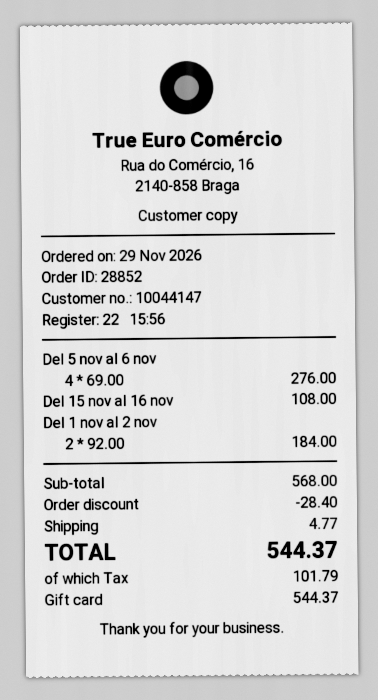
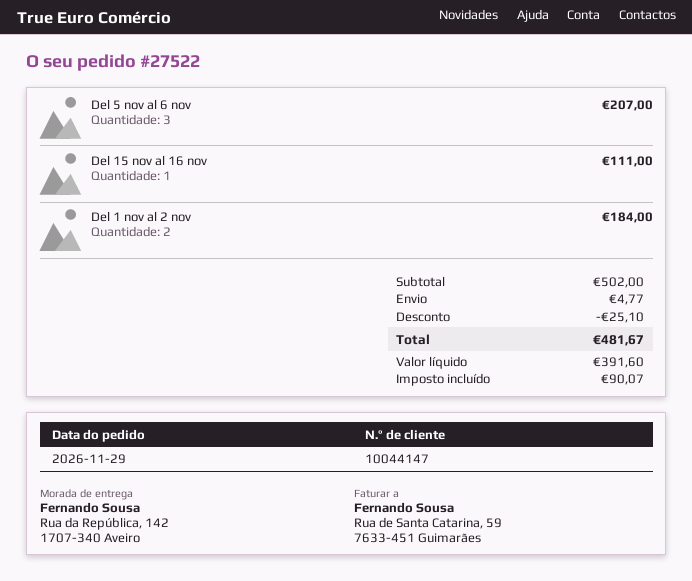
order number: 28852 -> 27522
Del 5 nov al 6 nov: 4 for 276.00 -> 3 for 207.00
Del 15 nov al 16 nov: 1 for 108.00 -> 1 for 111.00
subtotal: 568.00 -> 502.00
discount: 28.40 -> 25.10
tax: 101.79 -> 90.07
total: 544.37 -> 481.67

